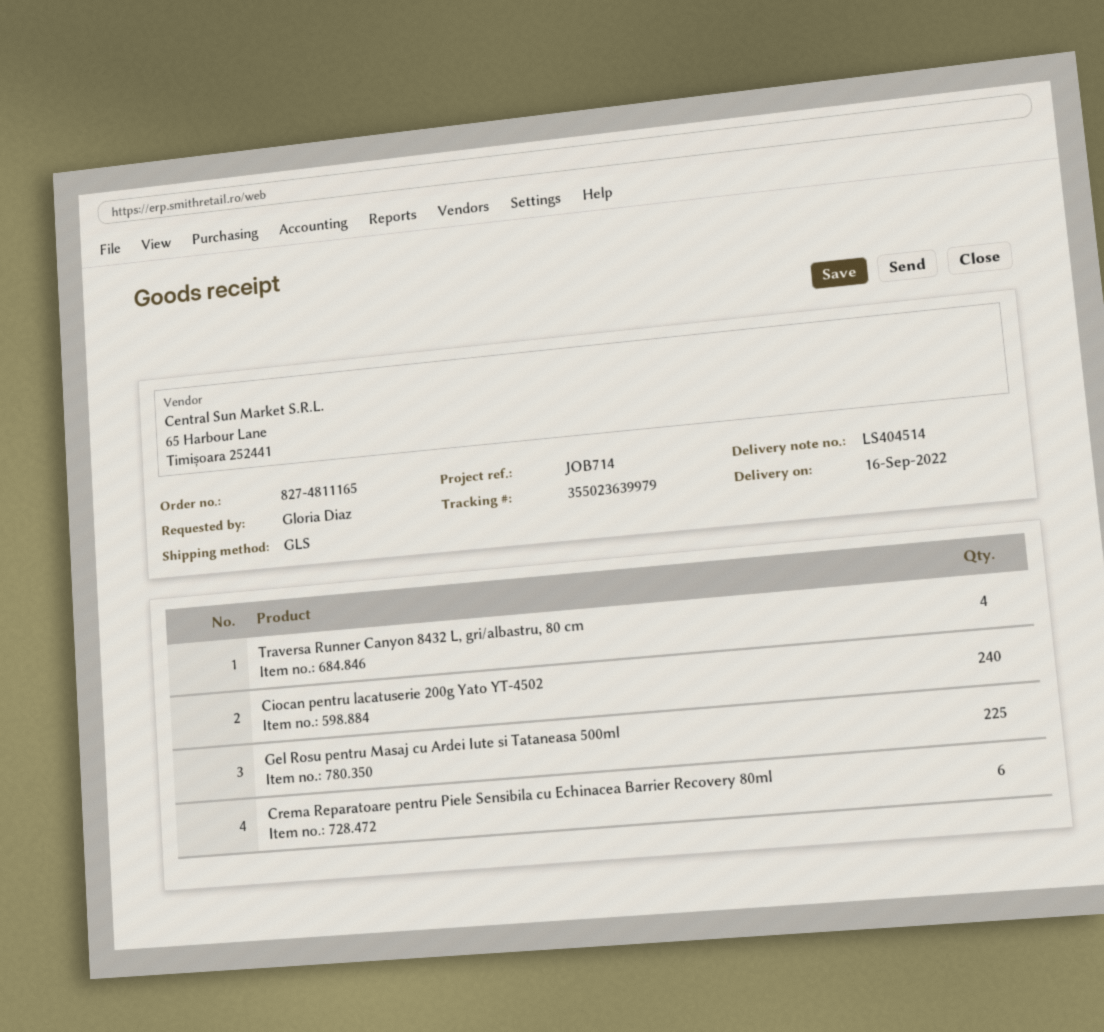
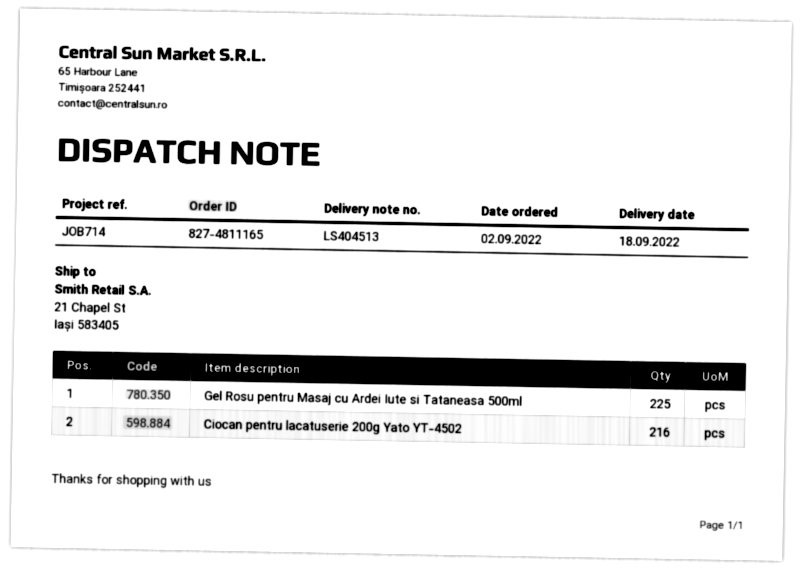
delivery note number: LS404514 -> LS404513
delivery date: 2022-09-16 -> 2022-09-18
Traversa Runner Canyon 8432 L, gri/albastru, 80 cm: 4 -> none
Ciocan pentru lacatuserie 200g Yato YT-4502: 240 -> 216
Crema Reparatoare pentru Piele Sensibila cu Echinacea Barrier Recovery 80ml: 6 -> none

